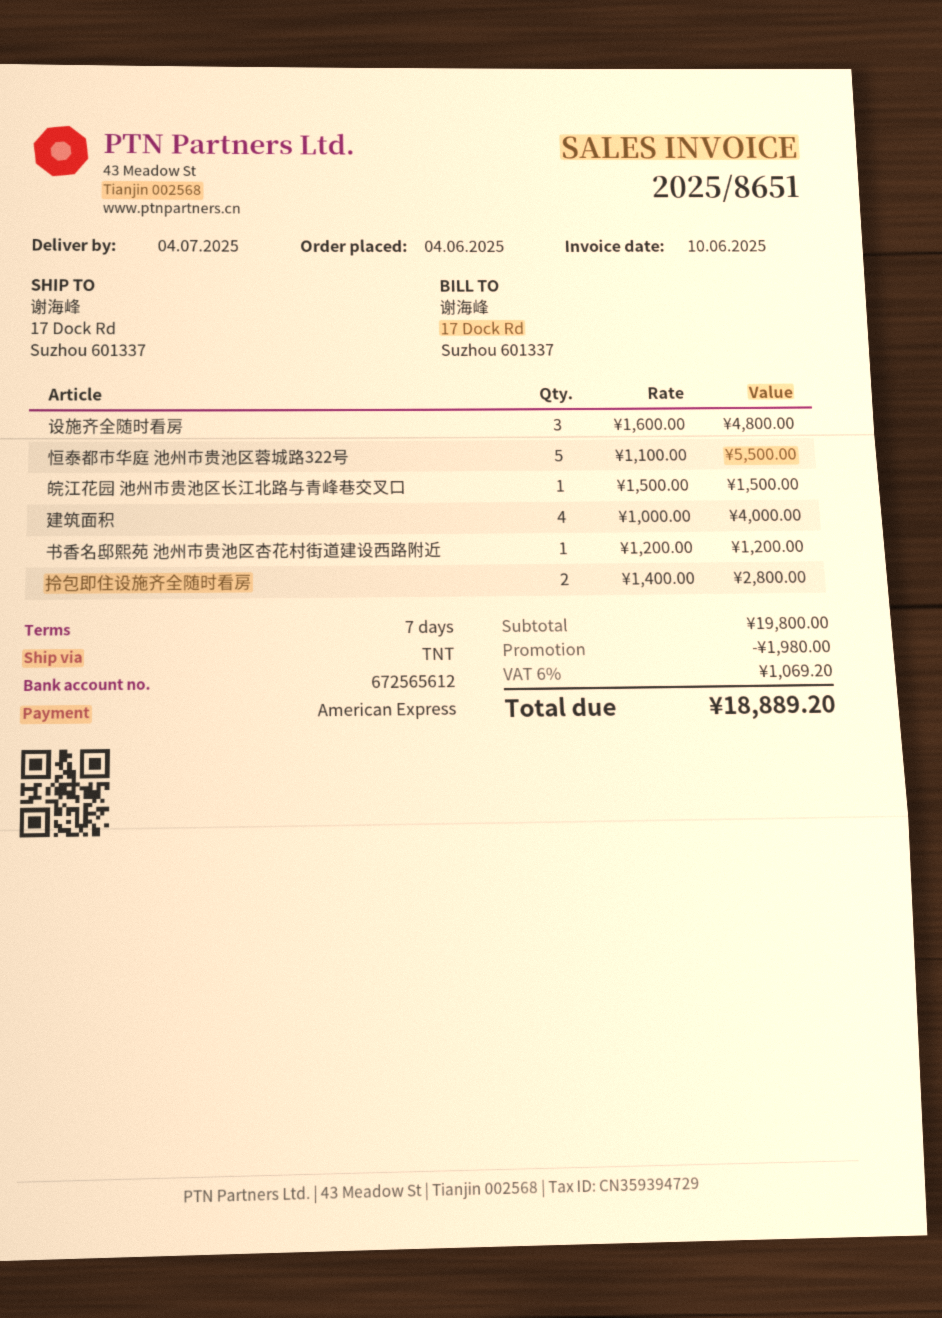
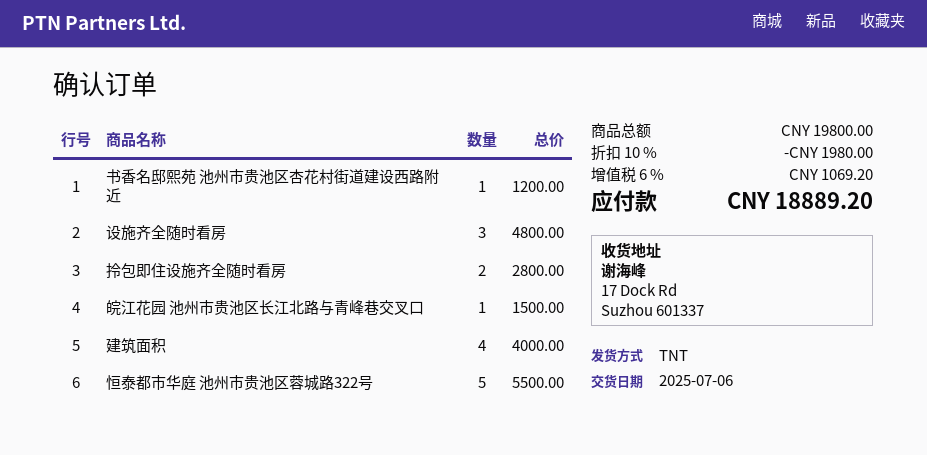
delivery date: 2025-07-04 -> 2025-07-06

